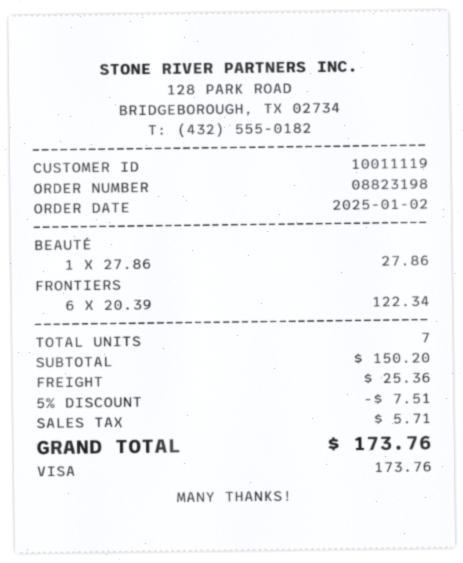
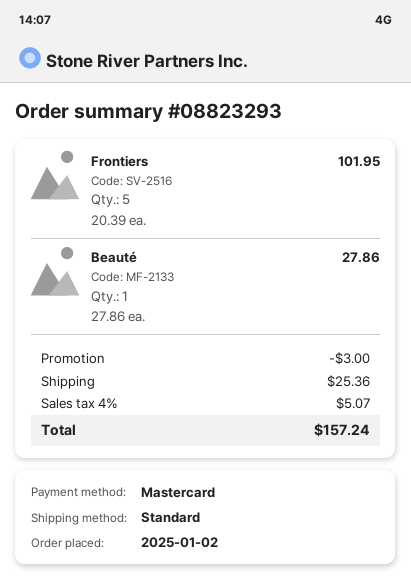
order number: 08823198 -> 08823293
payment method: Visa -> Mastercard
FRONTIERS: 6 x 20.39 = 122.34 -> 5 x 20.39 = 101.95
discount: 7.51 -> 3.00
tax: 5.71 -> 5.07
total: 173.76 -> 157.24

